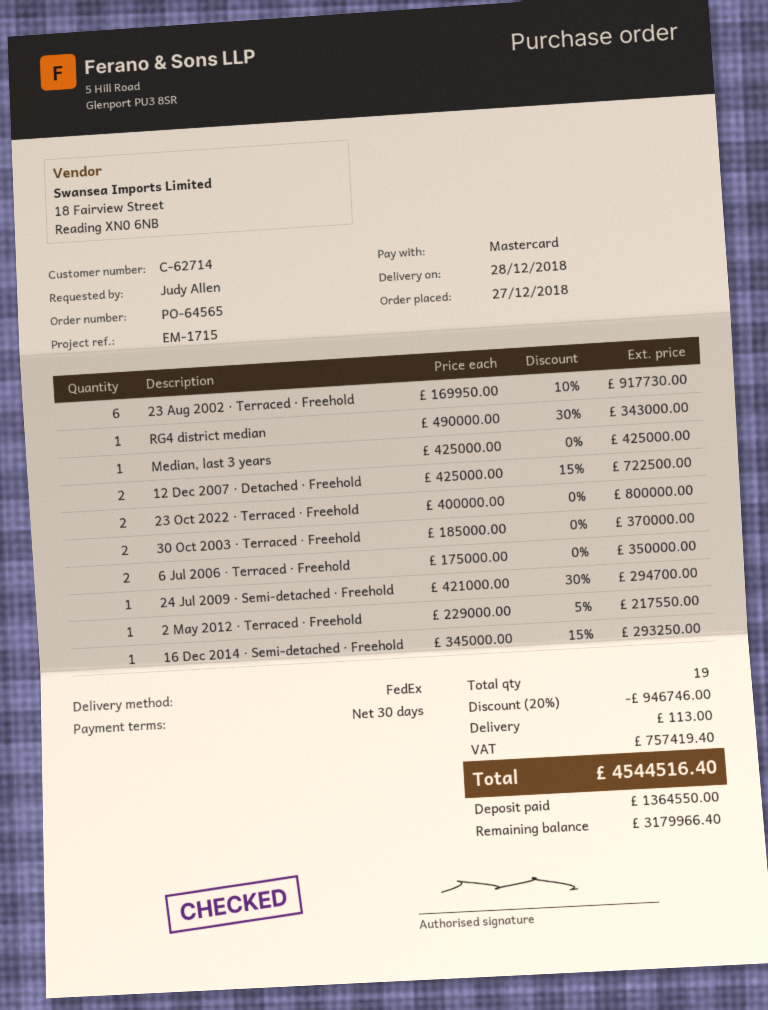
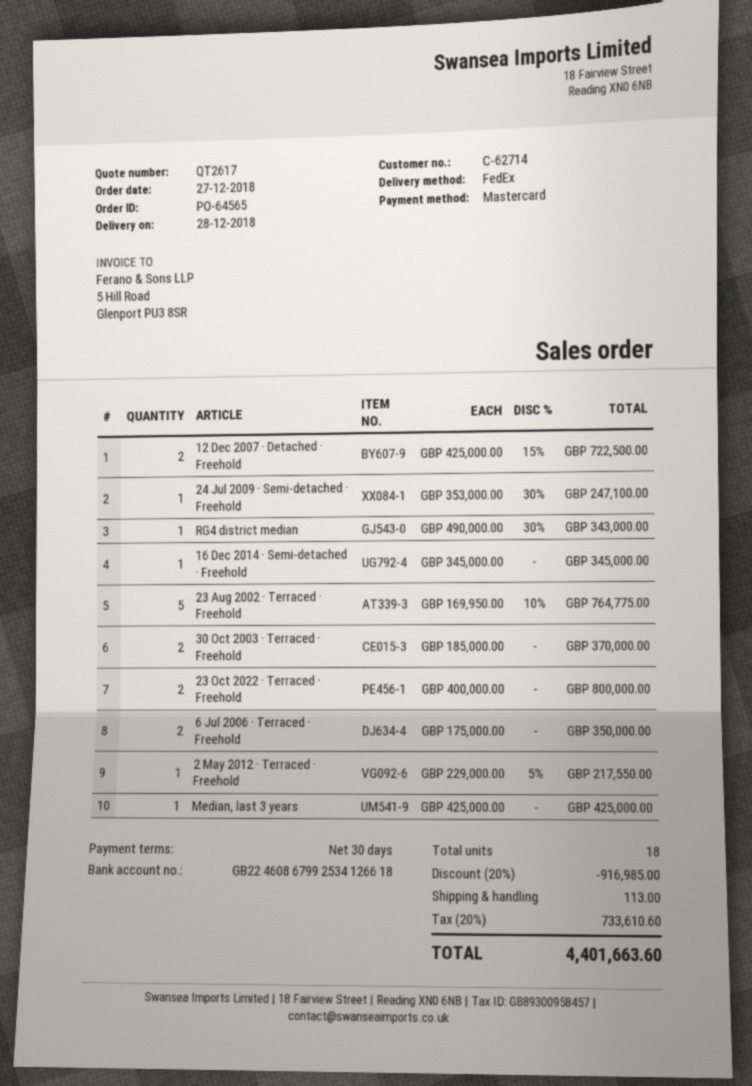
23 Aug 2002 · Terraced · Freehold: 6 x 169950.00 - 10% = 917730.00 -> 5 x 169950.00 - 10% = 764775.00
24 Jul 2009 · Semi-detached · Freehold: 1 x 421000.00 - 30% = 294700.00 -> 1 x 353000.00 - 30% = 247100.00
16 Dec 2014 · Semi-detached · Freehold: 1 x 345000.00 - 15% = 293250.00 -> 1 x 345000.00 = 345000.00
total quantity: 19 -> 18
discount: 20% = 946746.00 -> 20% = 916985.00
tax: 757419.40 -> 733610.60
total: 4544516.40 -> 4401663.60

